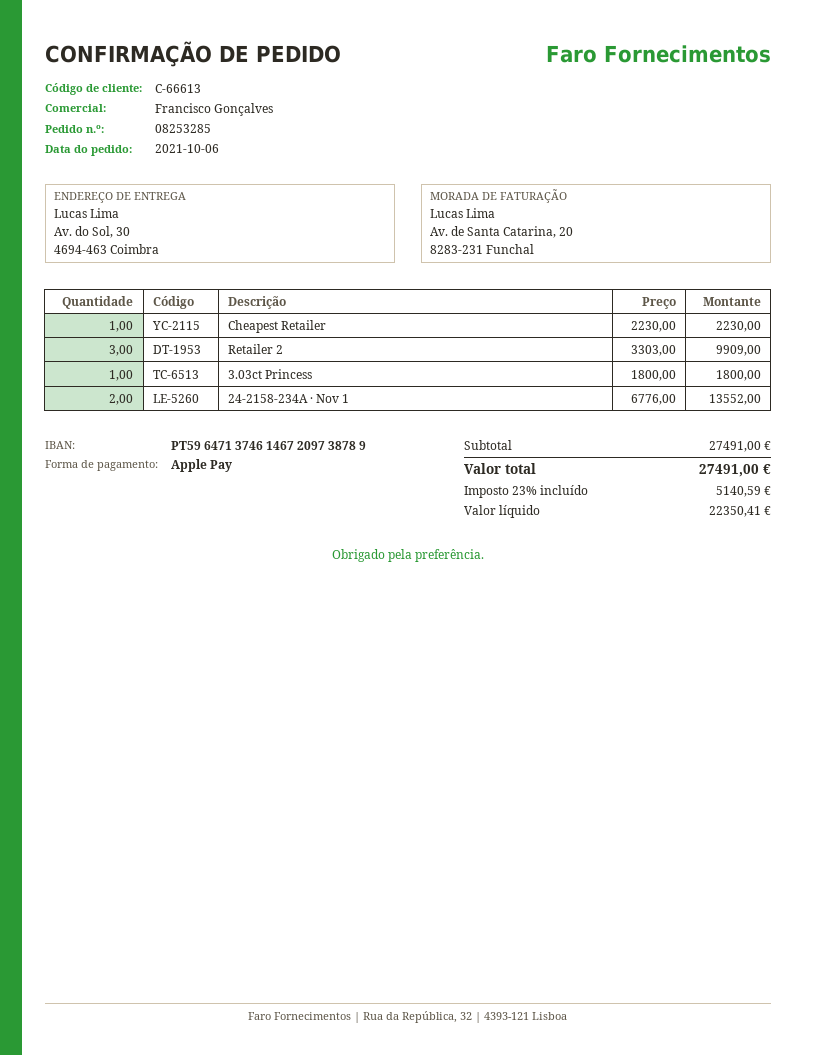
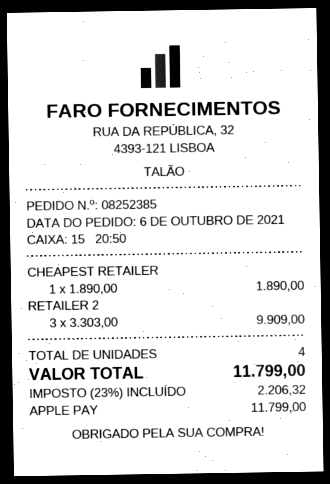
order number: 08253285 -> 08252385
Cheapest Retailer: 1 x 2230.00 = 2230.00 -> 1 x 1890.00 = 1890.00
3.03ct Princess: 1 x 1800.00 = 1800.00 -> none
24-2158-234A · Nov 1: 2 x 6776.00 = 13552.00 -> none
tax: 23% = 5140.59 -> 23% = 2206.32
total: 27491.00 -> 11799.00

